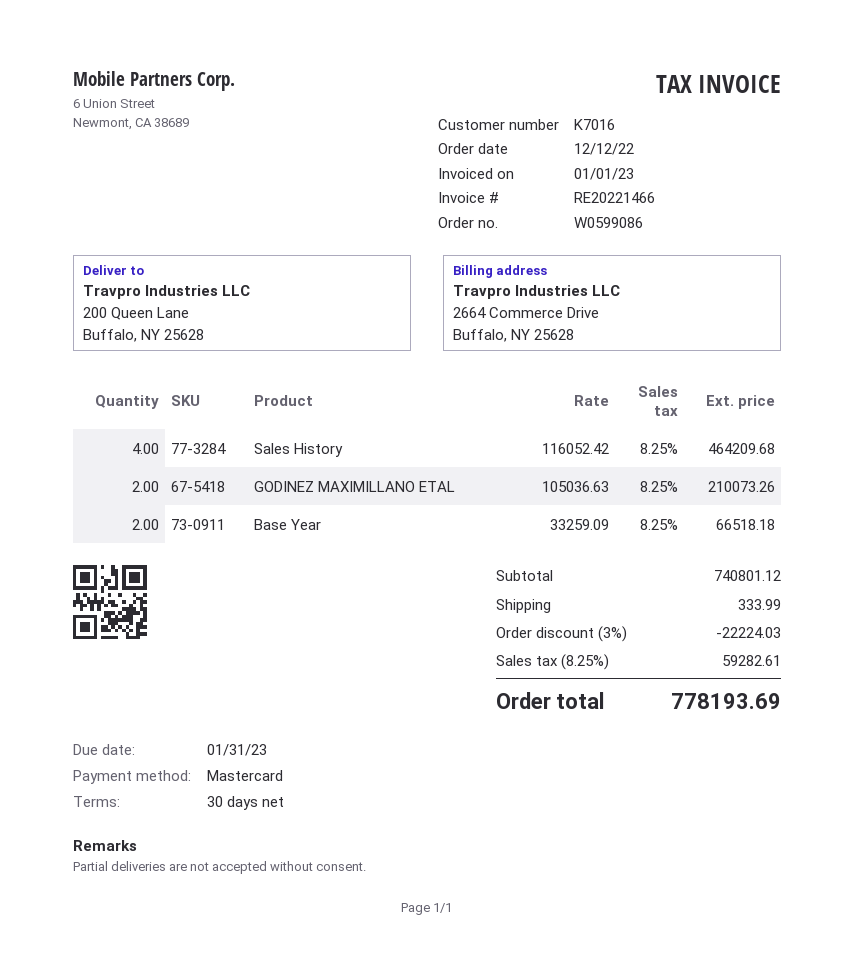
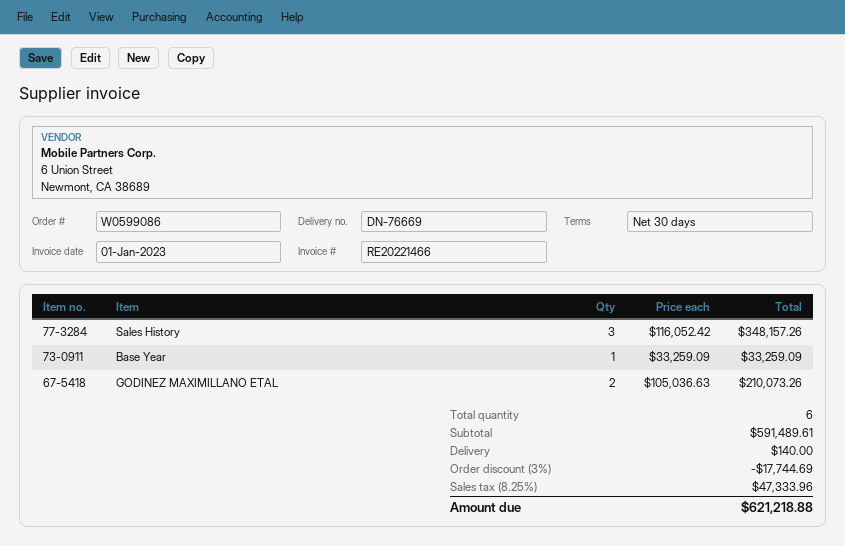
Sales History: 4 x 116052.42 = 464209.68 -> 3 x 116052.42 = 348157.26
Base Year: 2 x 33259.09 = 66518.18 -> 1 x 33259.09 = 33259.09
subtotal: 740801.12 -> 591489.61
discount: 3% = 22224.03 -> 3% = 17744.69
shipping: 333.99 -> 140.00
tax: 8.25% = 59282.61 -> 8.25% = 47333.96
total: 778193.69 -> 621218.88

